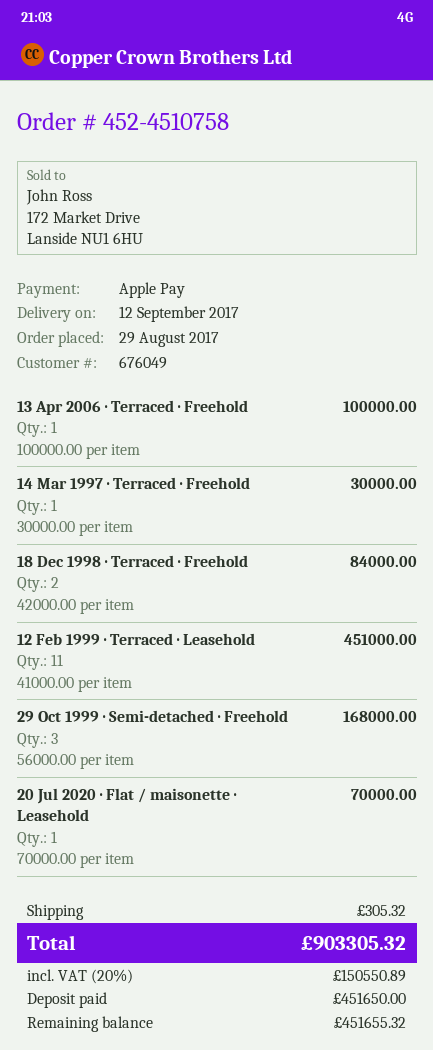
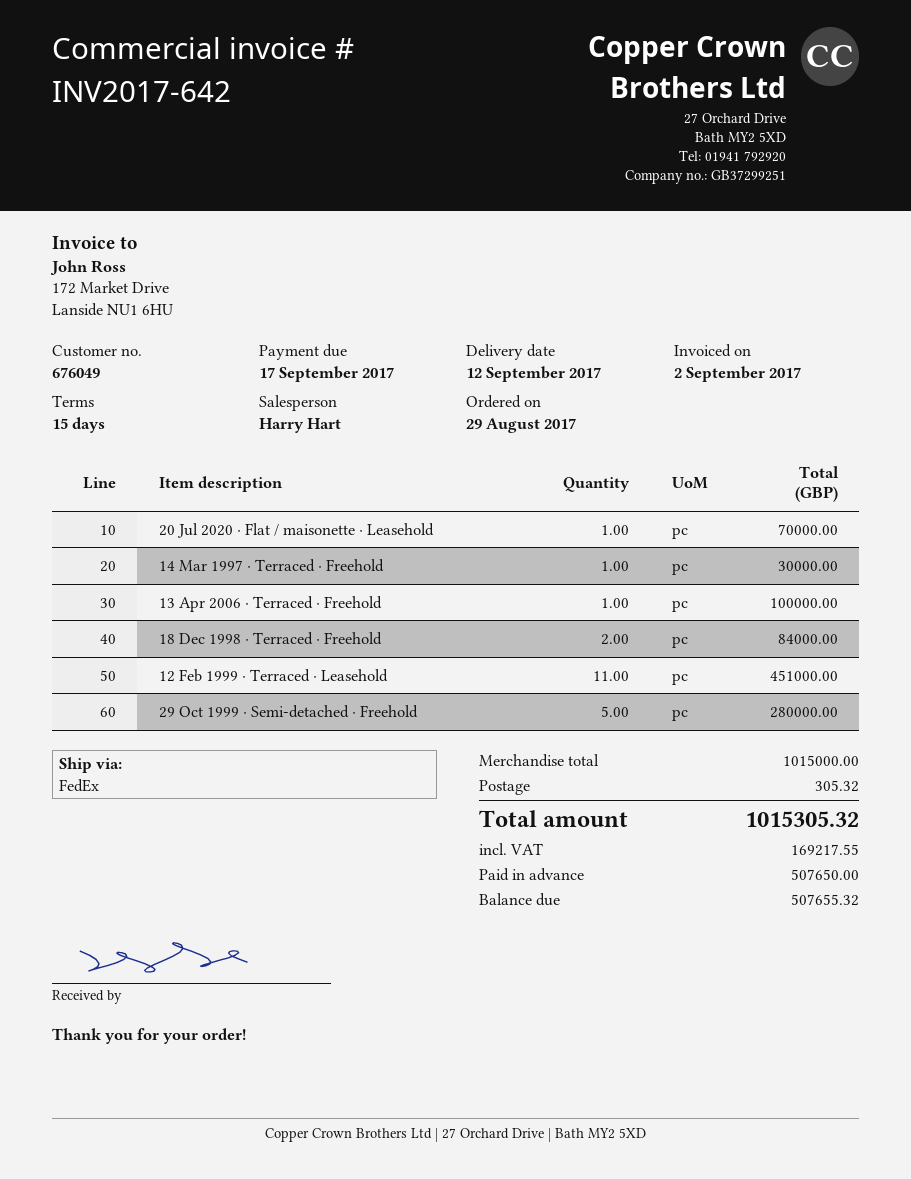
29 Oct 1999 · Semi-detached · Freehold: 3 for 168000.00 -> 5 for 280000.00
tax: 150550.89 -> 169217.55
total: 903305.32 -> 1015305.32
deposit: 451650.00 -> 507650.00
balance: 451655.32 -> 507655.32

